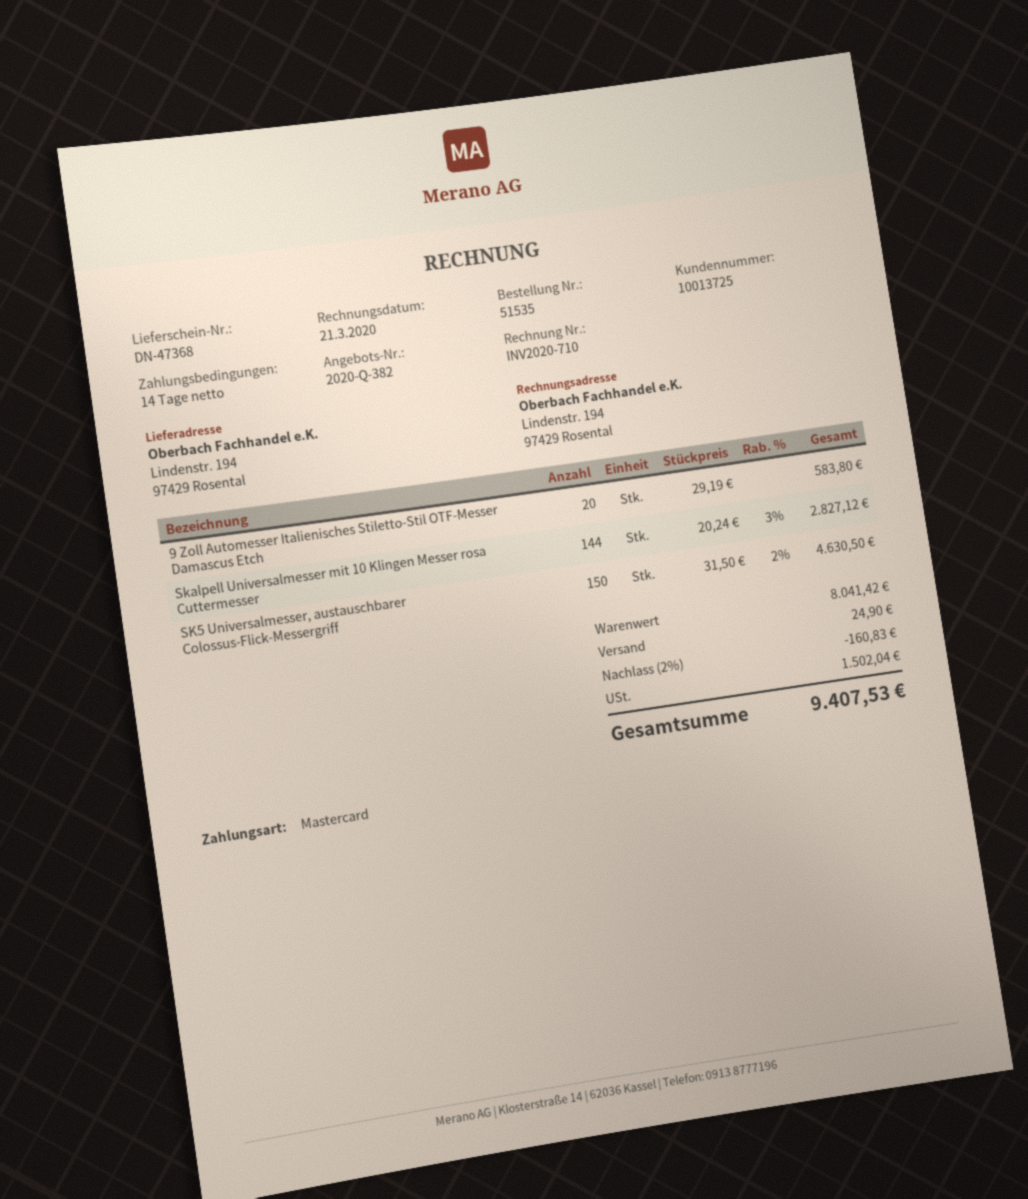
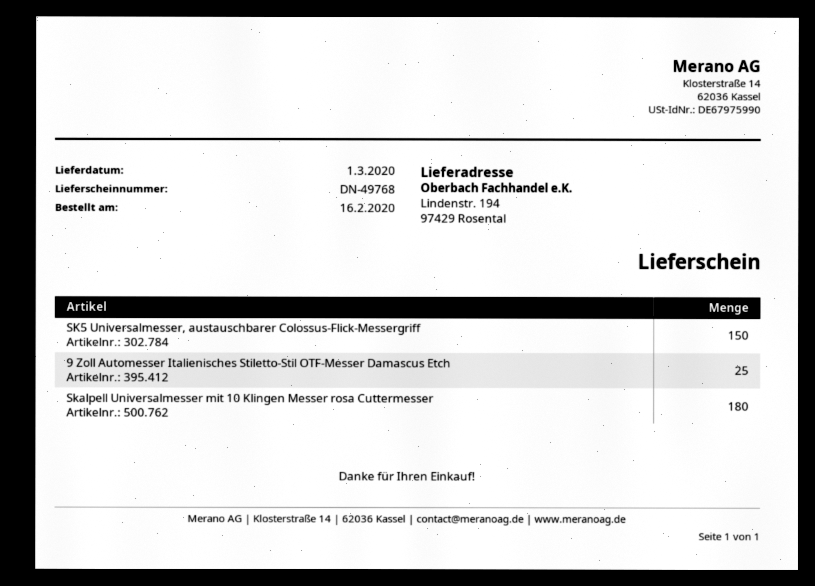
delivery note number: DN-47368 -> DN-49768
9 Zoll Automesser Italienisches Stiletto-Stil OTF-Messer Damascus Etch: 20 -> 25
Skalpell Universalmesser mit 10 Klingen Messer rosa Cuttermesser: 144 -> 180

